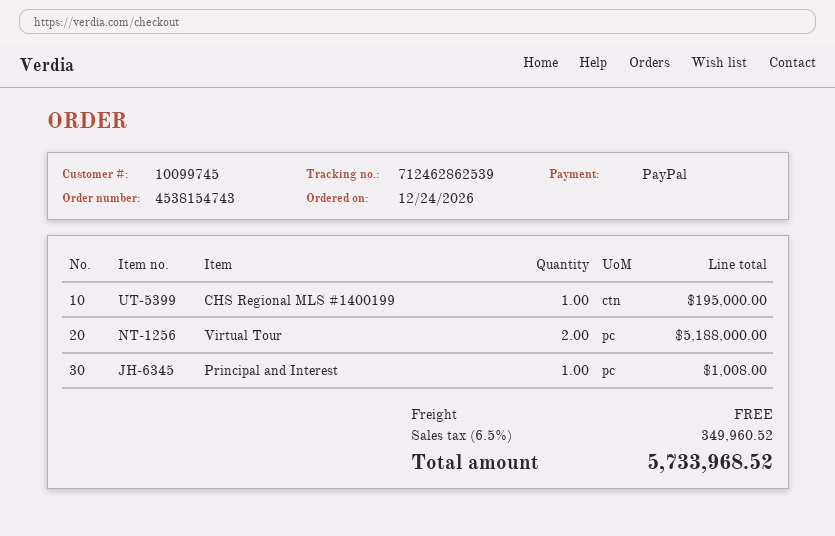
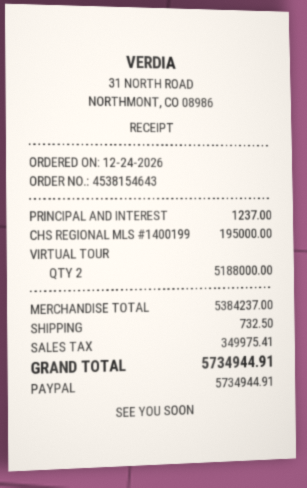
order number: 4538154743 -> 4538154643
Principal and Interest: 1 for 1008.00 -> 1 for 1237.00
shipping: 0.00 -> 732.50
tax: 349960.52 -> 349975.41
total: 5733968.52 -> 5734944.91

